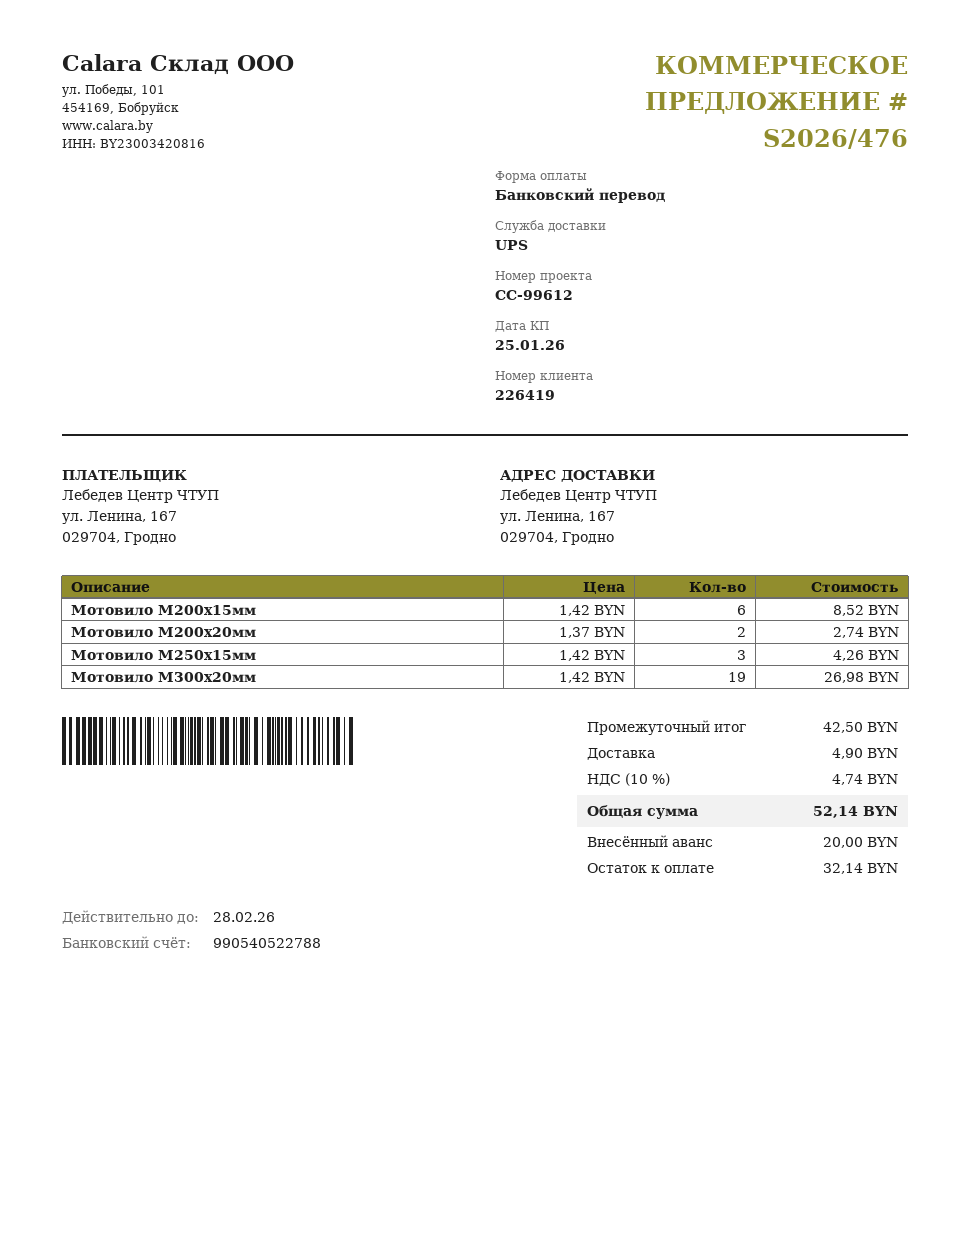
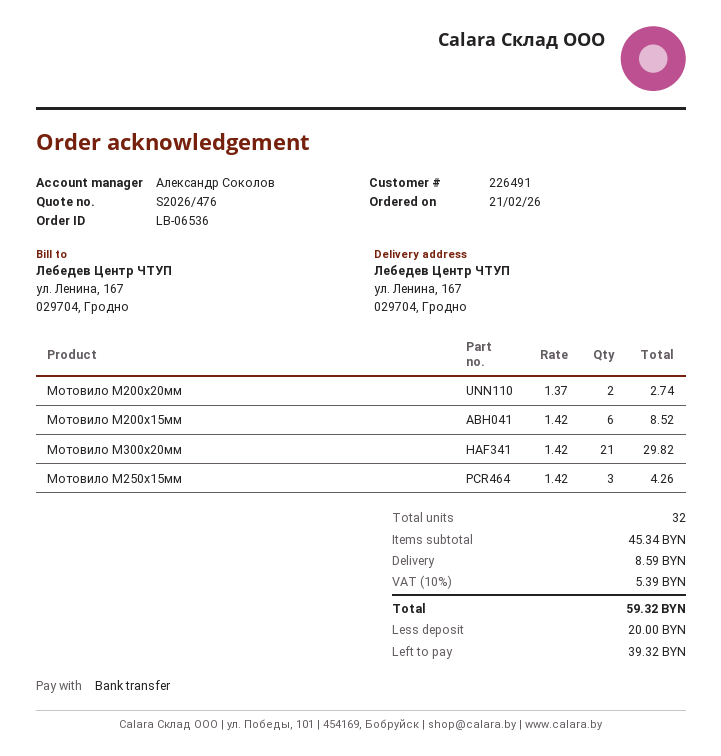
customer number: 226419 -> 226491
Мотовило M300х20мм: 19 x 1.42 = 26.98 -> 21 x 1.42 = 29.82
subtotal: 42.50 -> 45.34
shipping: 4.90 -> 8.59
tax: 10% = 4.74 -> 10% = 5.39
total: 52.14 -> 59.32
balance: 32.14 -> 39.32

